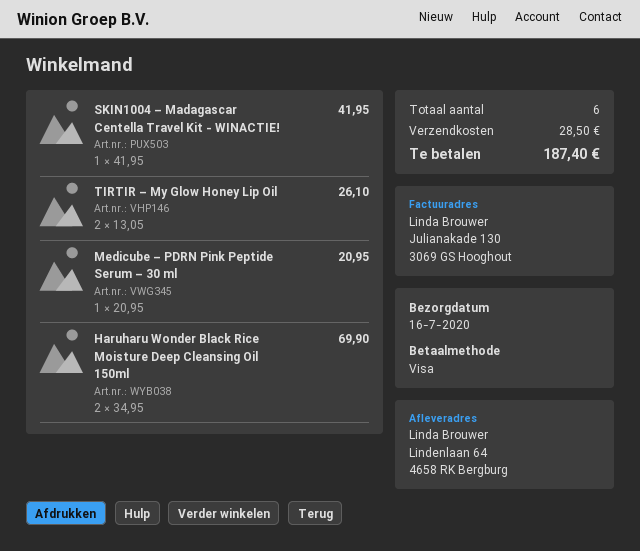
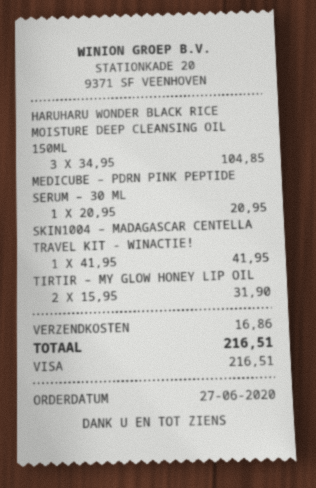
TIRTIR – My Glow Honey Lip Oil: 2 x 13.05 = 26.10 -> 2 x 15.95 = 31.90
Haruharu Wonder Black Rice Moisture Deep Cleansing Oil 150ml: 2 x 34.95 = 69.90 -> 3 x 34.95 = 104.85
shipping: 28.50 -> 16.86
total: 187.40 -> 216.51

